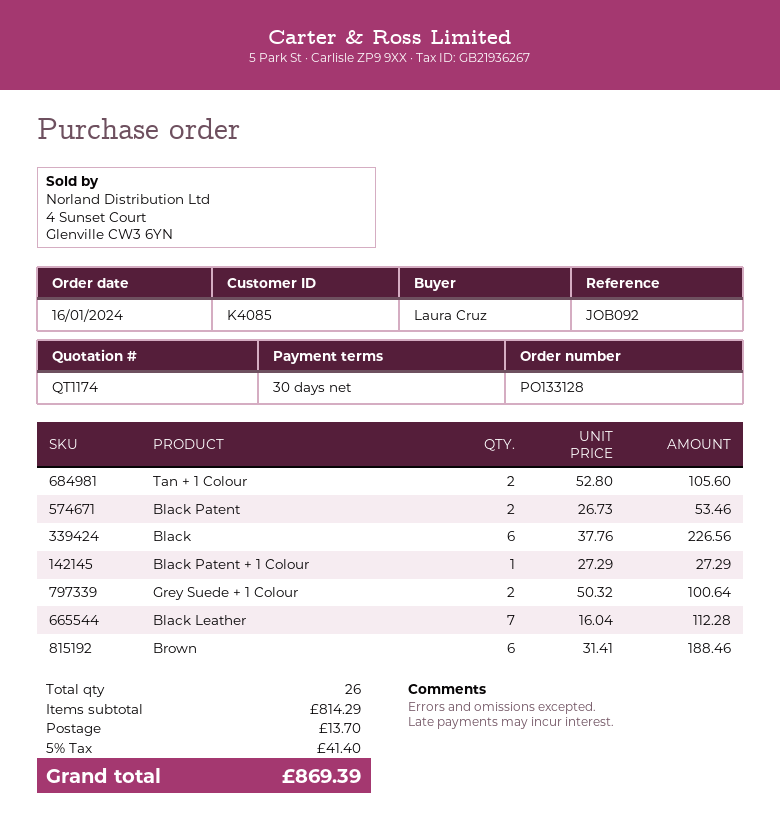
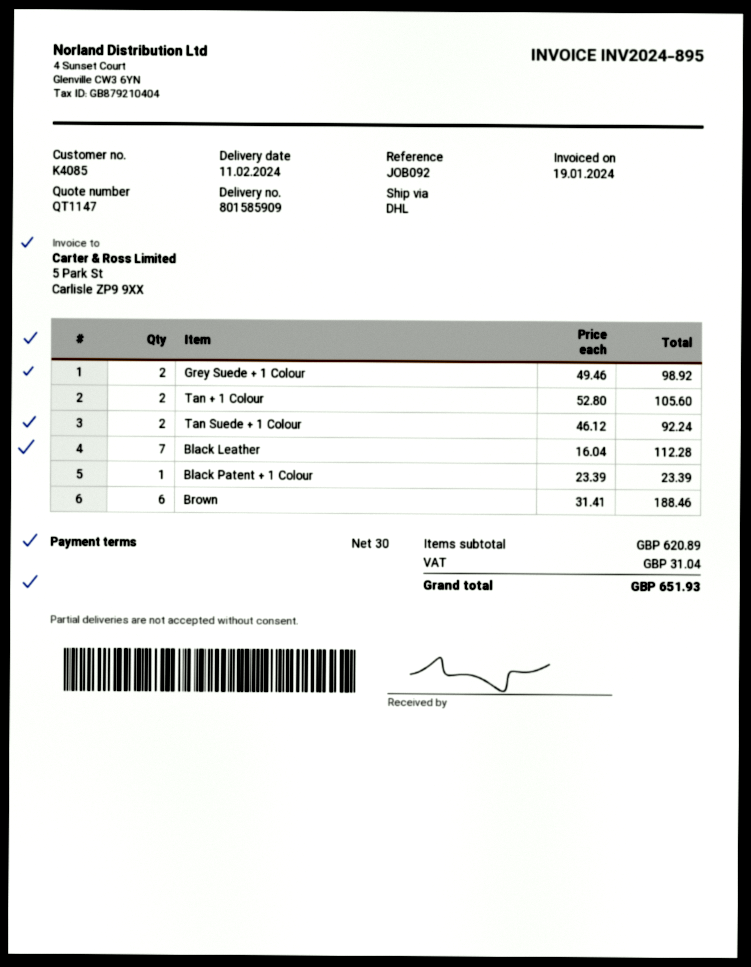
quote number: QT1174 -> QT1147
Black Patent: 2 x 26.73 = 53.46 -> none
Black: 6 x 37.76 = 226.56 -> none
Black Patent + 1 Colour: 1 x 27.29 = 27.29 -> 1 x 23.39 = 23.39
Grey Suede + 1 Colour: 2 x 50.32 = 100.64 -> 2 x 49.46 = 98.92
Tan Suede + 1 Colour: none -> 2 x 46.12 = 92.24
subtotal: 814.29 -> 620.89
shipping: 13.70 -> none
tax: 41.40 -> 31.04
total: 869.39 -> 651.93

